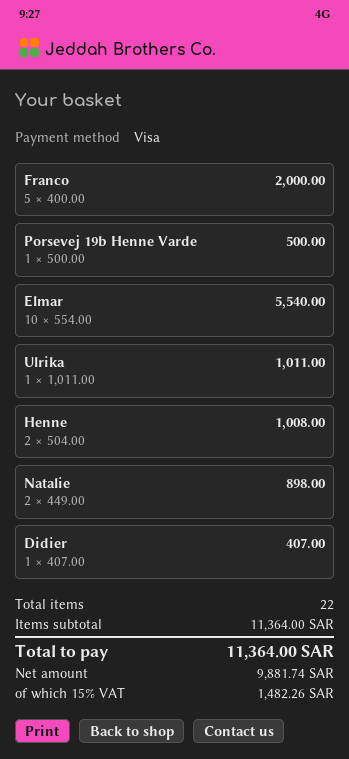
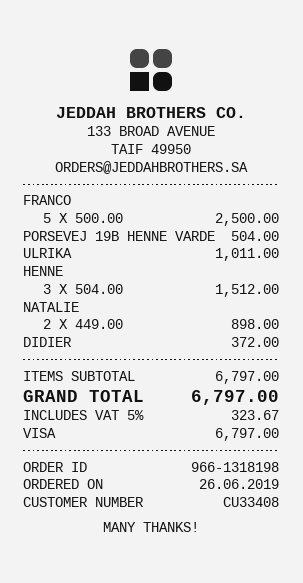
Franco: 5 x 400.00 = 2000.00 -> 5 x 500.00 = 2500.00
Porsevej 19b Henne Varde: 1 x 500.00 = 500.00 -> 1 x 504.00 = 504.00
Elmar: 10 x 554.00 = 5540.00 -> none
Henne: 2 x 504.00 = 1008.00 -> 3 x 504.00 = 1512.00
Didier: 1 x 407.00 = 407.00 -> 1 x 372.00 = 372.00
subtotal: 11364.00 -> 6797.00
tax: 15% = 1482.26 -> 5% = 323.67
total: 11364.00 -> 6797.00

